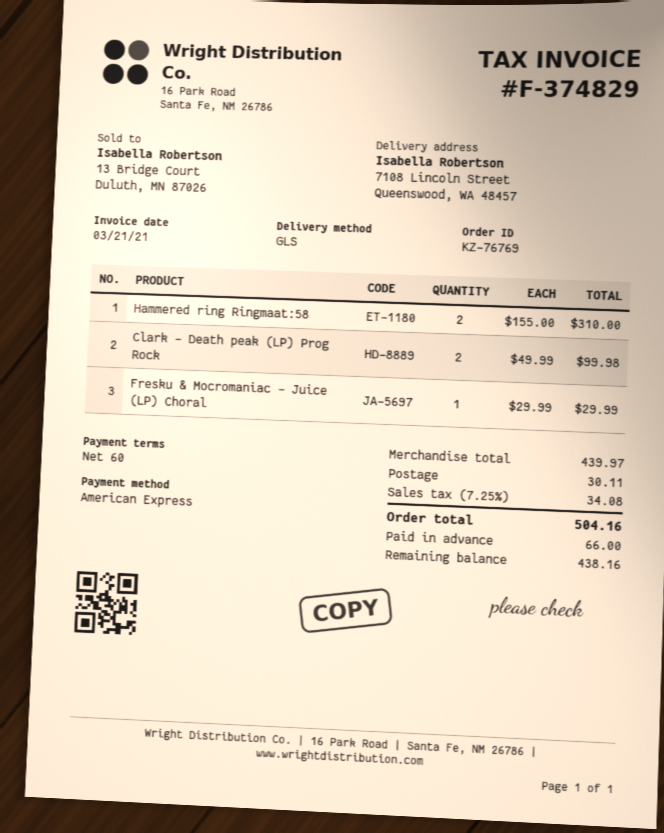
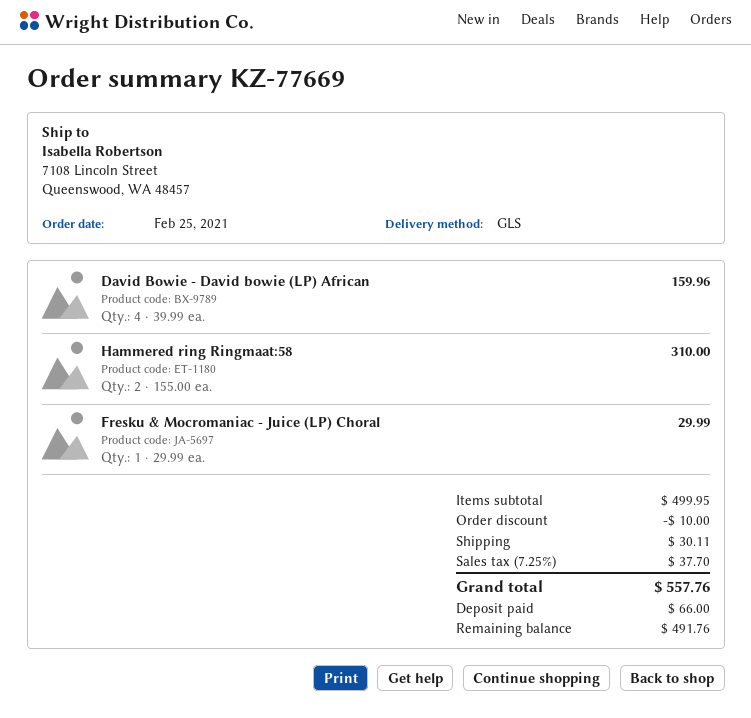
order number: KZ-76769 -> KZ-77669
Clark - Death peak (LP) Prog Rock: 2 x 49.99 = 99.98 -> none
David Bowie - David bowie (LP) African: none -> 4 x 39.99 = 159.96
subtotal: 439.97 -> 499.95
discount: none -> 10.00
tax: 7.25% = 34.08 -> 7.25% = 37.70
total: 504.16 -> 557.76
balance: 438.16 -> 491.76

